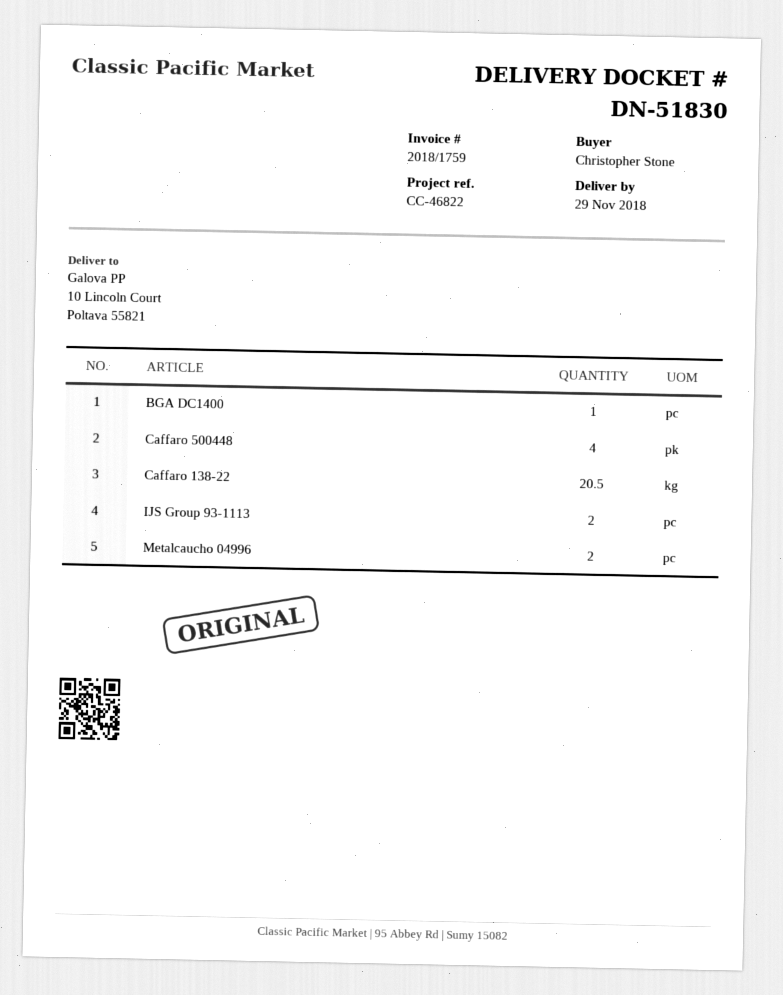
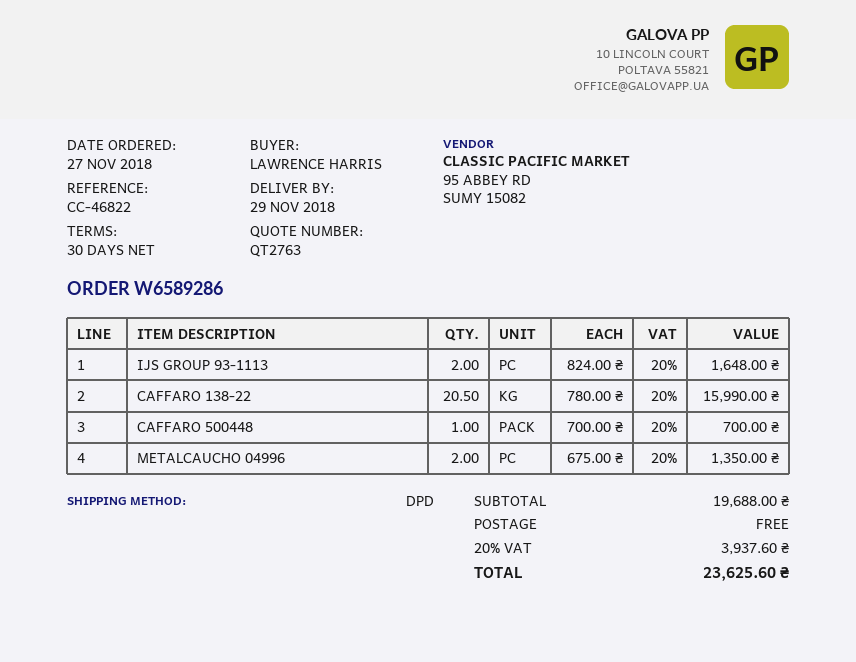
ordered by: Christopher Stone -> LAWRENCE HARRIS
BGA DC1400: 1 -> none
Caffaro 500448: 4 -> 1

